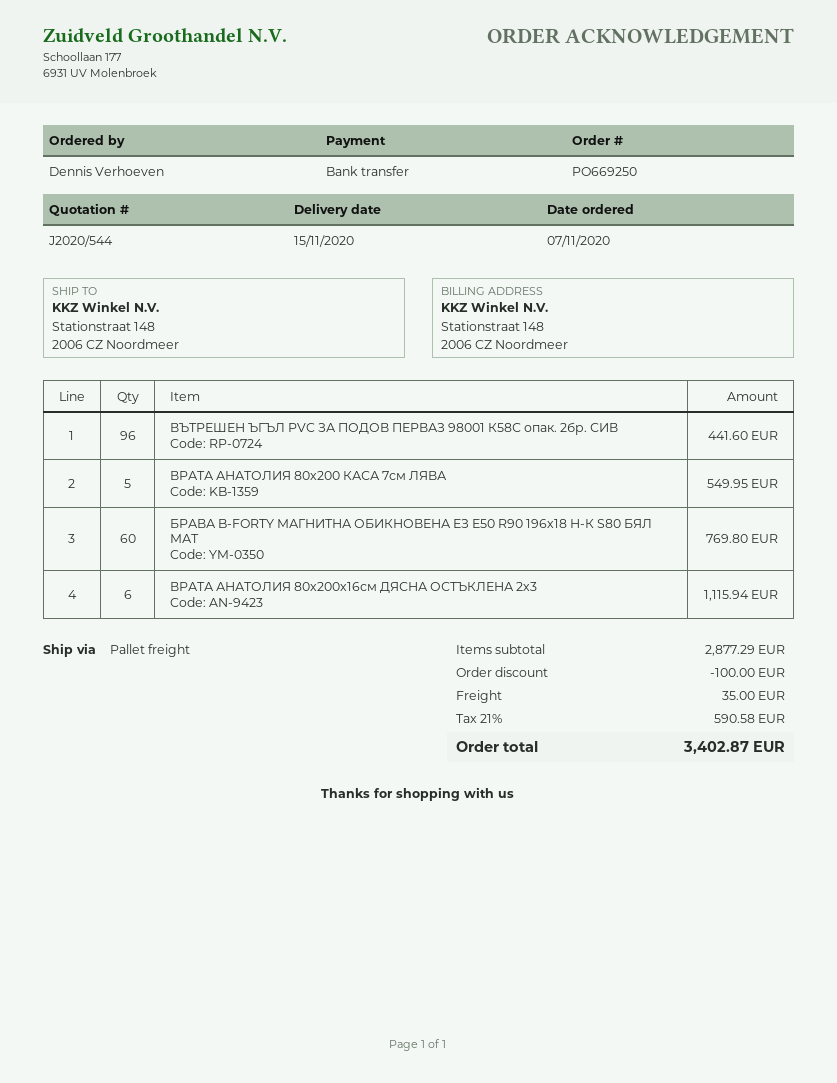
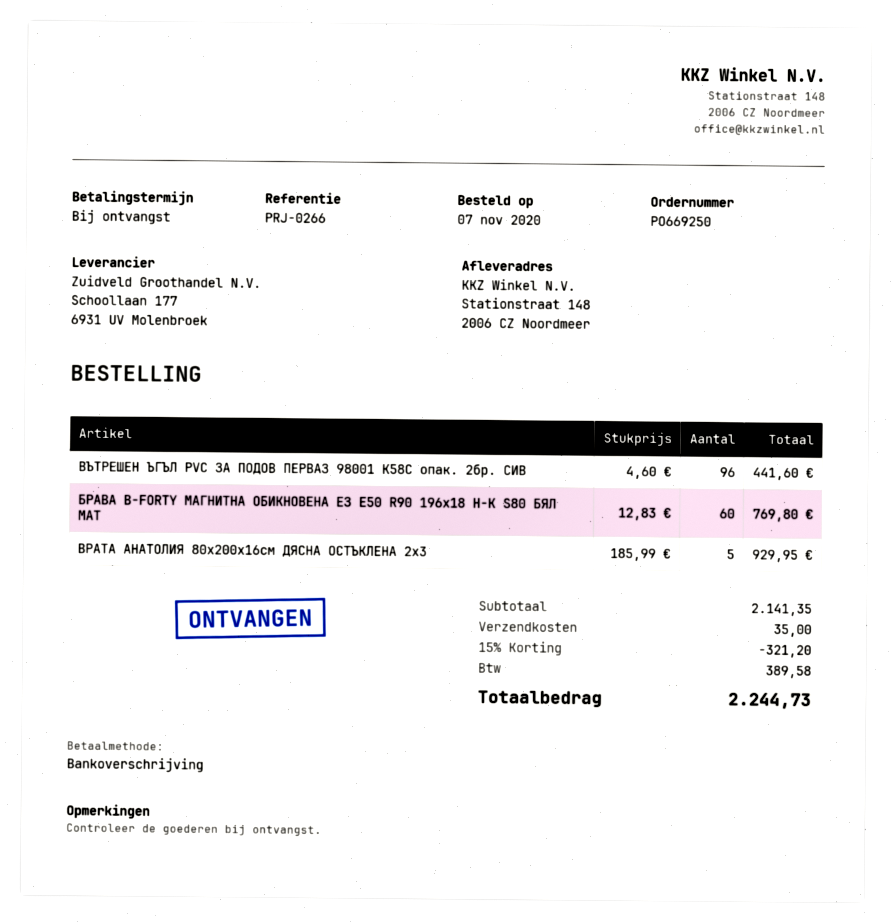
ВРАТА АНАТОЛИЯ 80х200 КАСА 7см ЛЯВА: 5 for 549.95 -> none
ВРАТА АНАТОЛИЯ 80х200х16см ДЯСНА ОСТЪКЛЕНА 2х3: 6 for 1115.94 -> 5 for 929.95
subtotal: 2877.29 -> 2141.35
discount: 100.00 -> 321.20
tax: 590.58 -> 389.58
total: 3402.87 -> 2244.73

